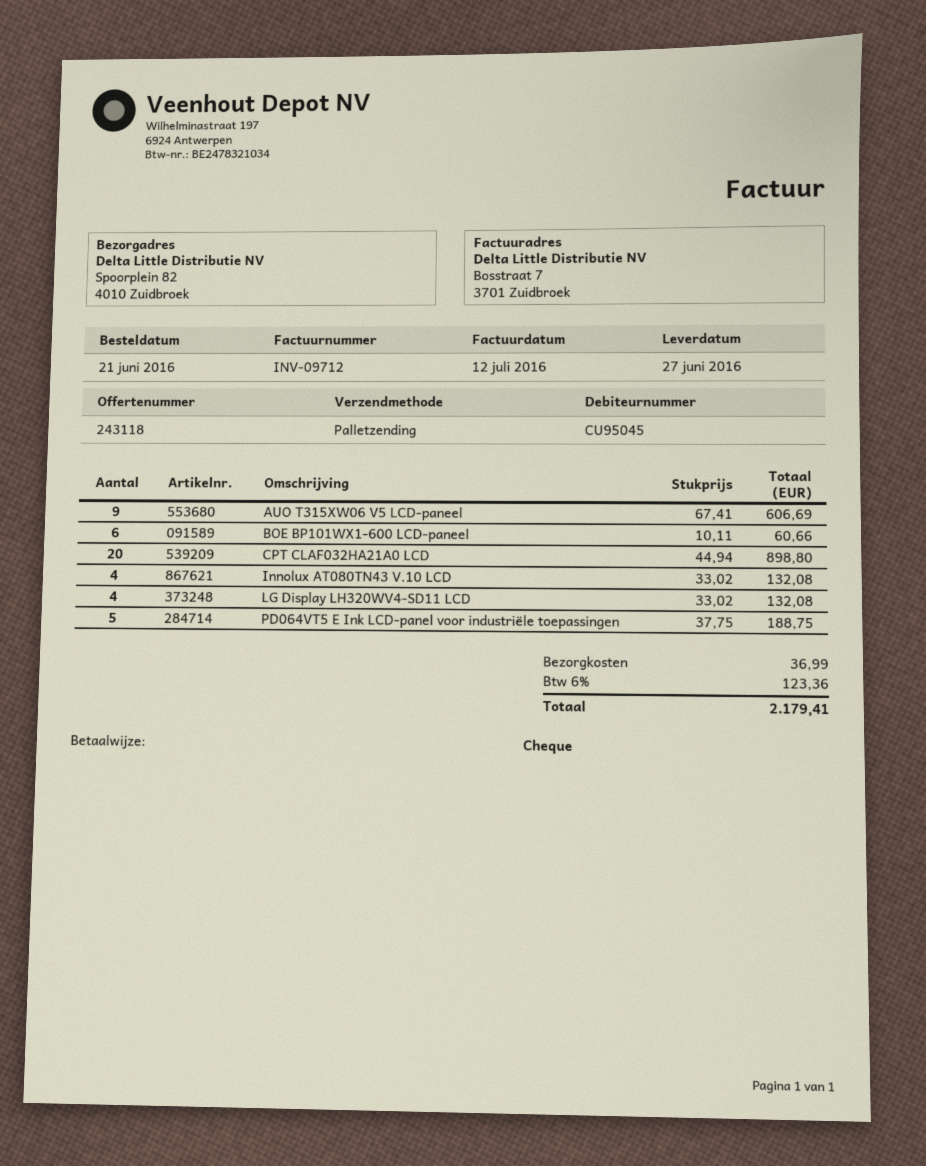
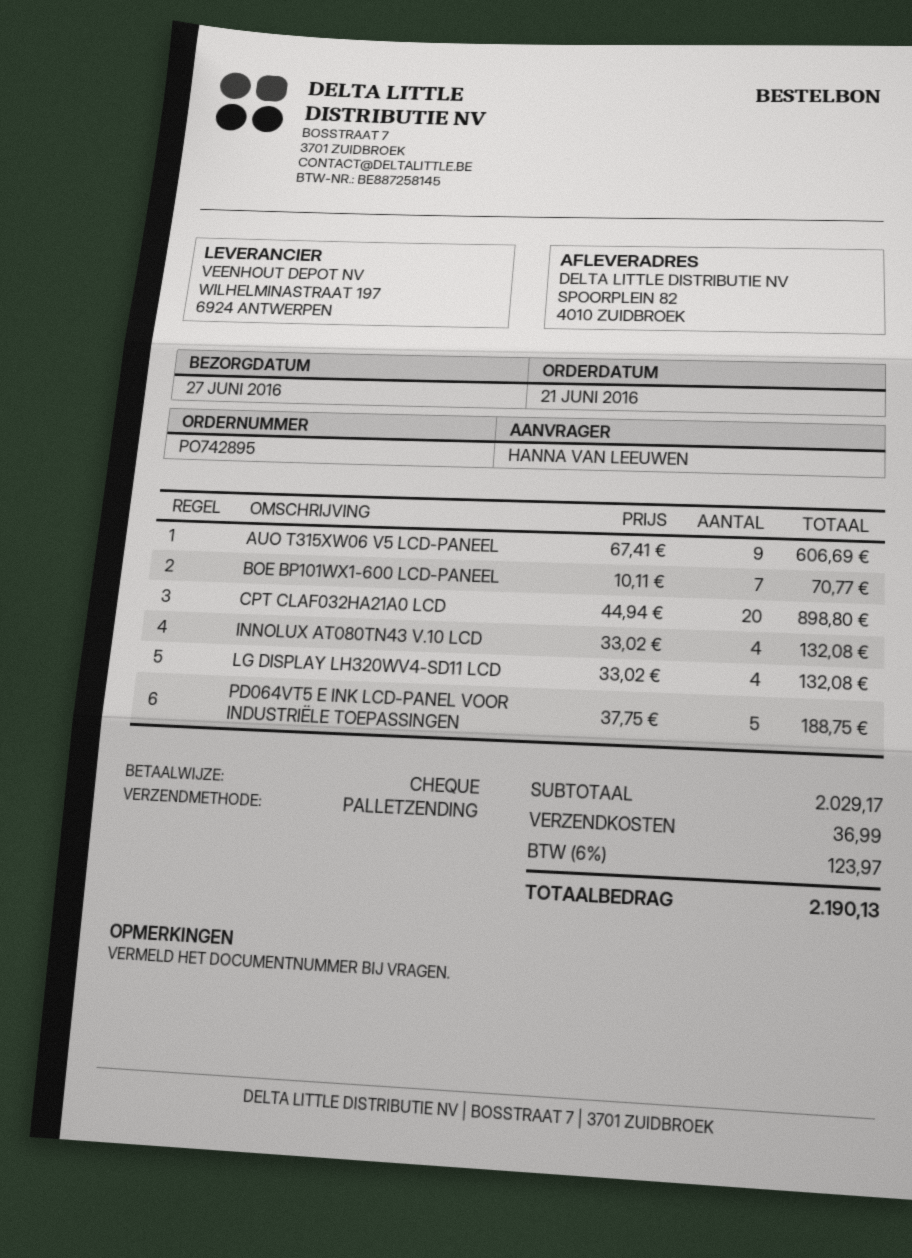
BOE BP101WX1-600 LCD-paneel: 6 x 10.11 = 60.66 -> 7 x 10.11 = 70.77
tax: 6% = 123.36 -> 6% = 123.97
total: 2179.41 -> 2190.13

